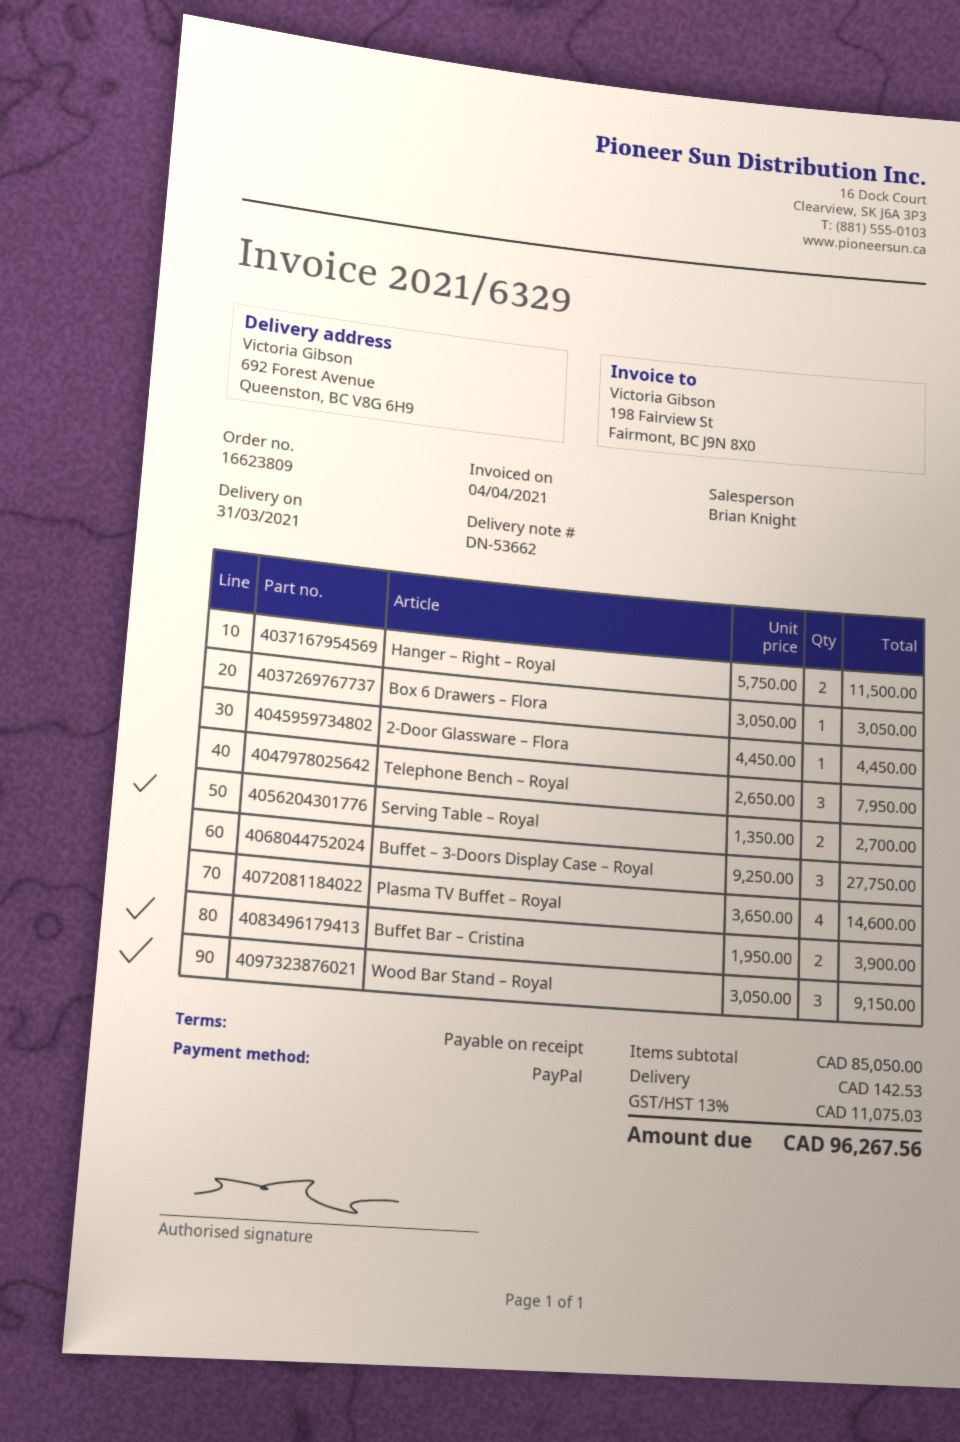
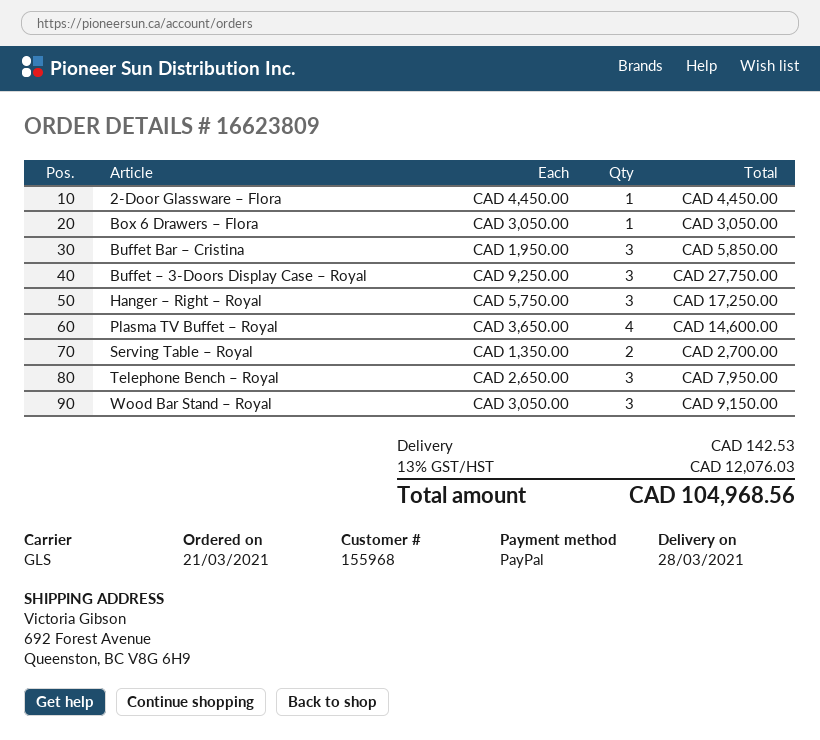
delivery date: 2021-03-31 -> 2021-03-28
Hanger – Right – Royal: 2 x 5750.00 = 11500.00 -> 3 x 5750.00 = 17250.00
Buffet Bar – Cristina: 2 x 1950.00 = 3900.00 -> 3 x 1950.00 = 5850.00
tax: 13% = 11075.03 -> 13% = 12076.03
total: 96267.56 -> 104968.56

